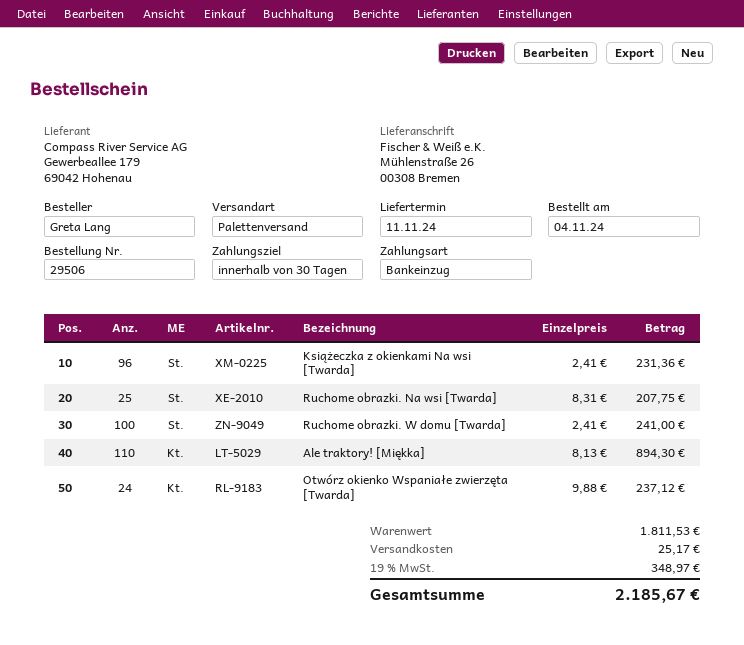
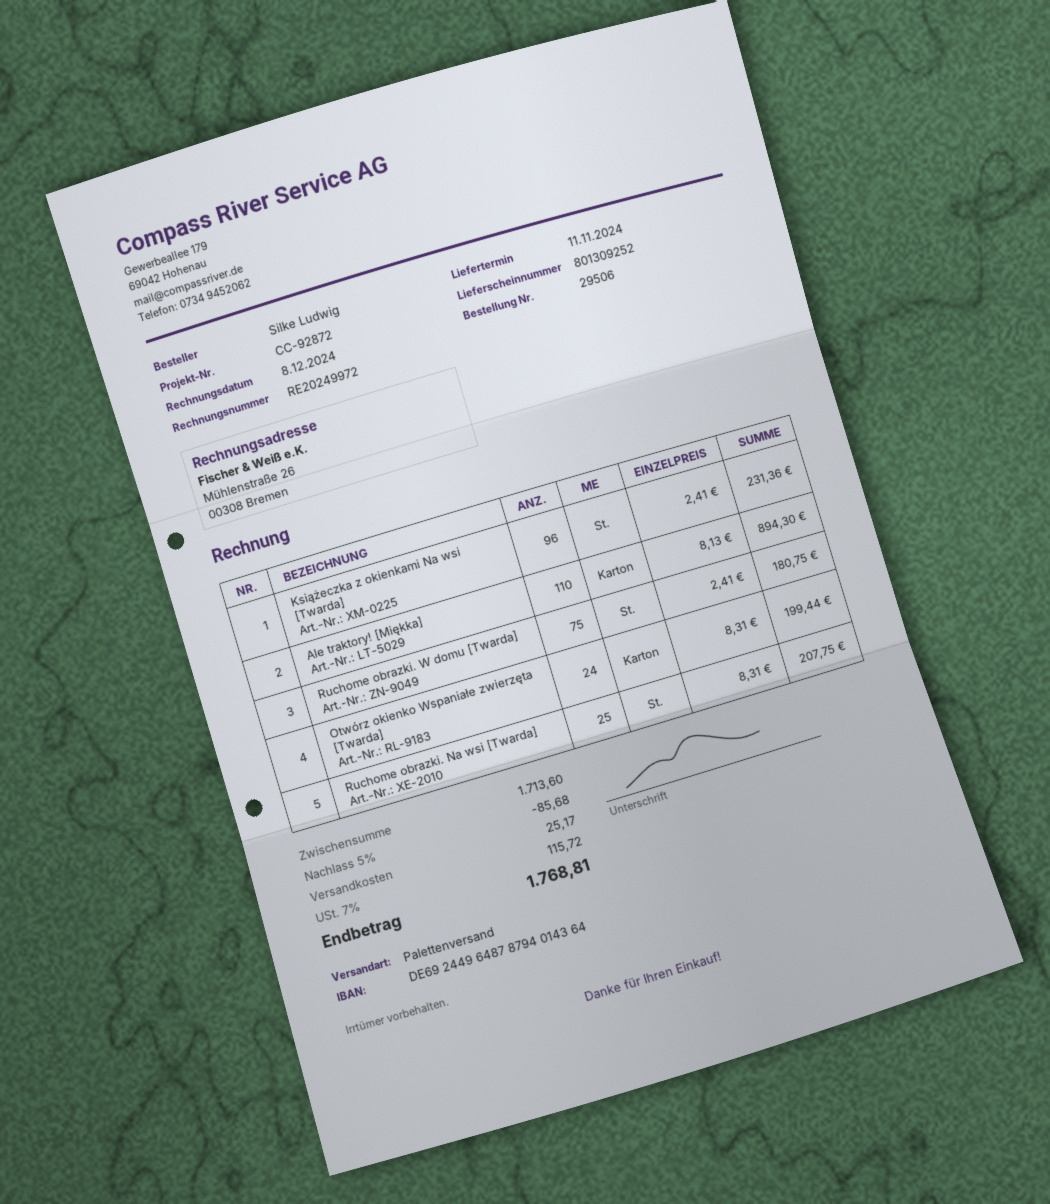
ordered by: Greta Lang -> Silke Ludwig
Ruchome obrazki. W domu [Twarda]: 100 x 2.41 = 241.00 -> 75 x 2.41 = 180.75
Otwórz okienko Wspaniałe zwierzęta [Twarda]: 24 x 9.88 = 237.12 -> 24 x 8.31 = 199.44
subtotal: 1811.53 -> 1713.60
discount: none -> 5% = 85.68
tax: 19% = 348.97 -> 7% = 115.72
total: 2185.67 -> 1768.81

